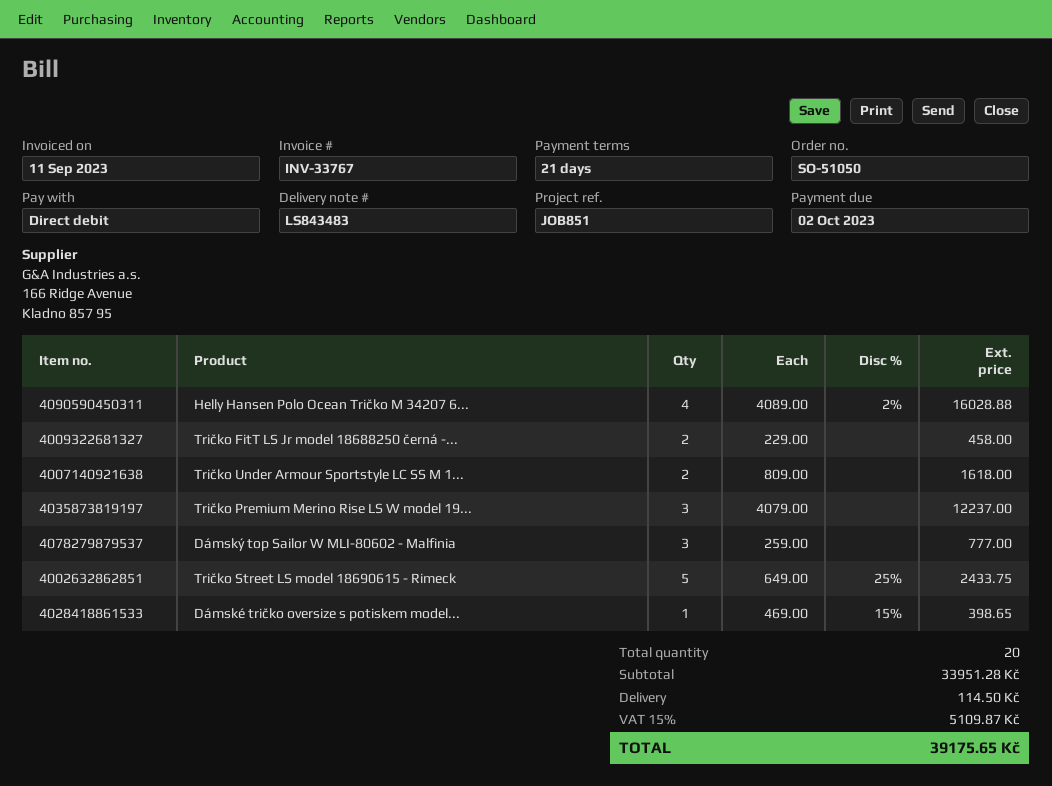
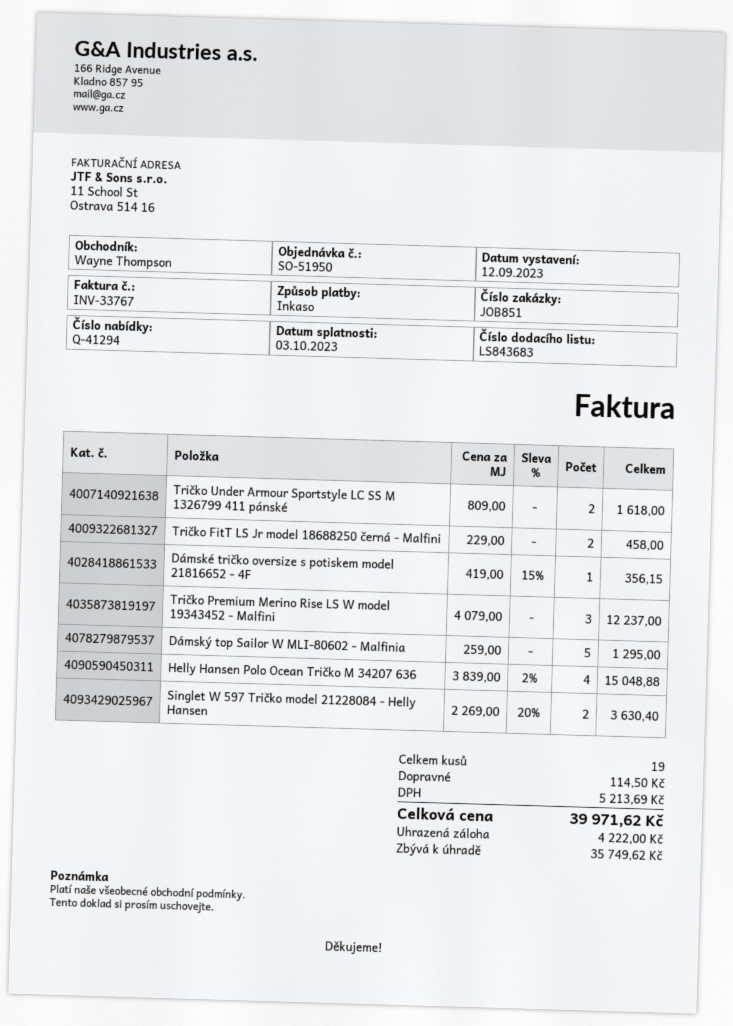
order number: SO-51050 -> SO-51950
delivery note number: LS843483 -> LS843683
invoice date: 2023-09-11 -> 2023-09-12
due date: 2023-10-02 -> 2023-10-03
Helly Hansen Polo Ocean Tričko M 34207 6...: 4 x 4089.00 - 2% = 16028.88 -> 4 x 3839.00 - 2% = 15048.88
Dámský top Sailor W MLI-80602 - Malfinia: 3 x 259.00 = 777.00 -> 5 x 259.00 = 1295.00
Tričko Street LS model 18690615 - Rimeck: 5 x 649.00 - 25% = 2433.75 -> none
Dámské tričko oversize s potiskem model...: 1 x 469.00 - 15% = 398.65 -> 1 x 419.00 - 15% = 356.15
Singlet W 597 Tričko model 21228084 - Helly Hansen: none -> 2 x 2269.00 - 20% = 3630.40
total quantity: 20 -> 19
tax: 5109.87 -> 5213.69
total: 39175.65 -> 39971.62

